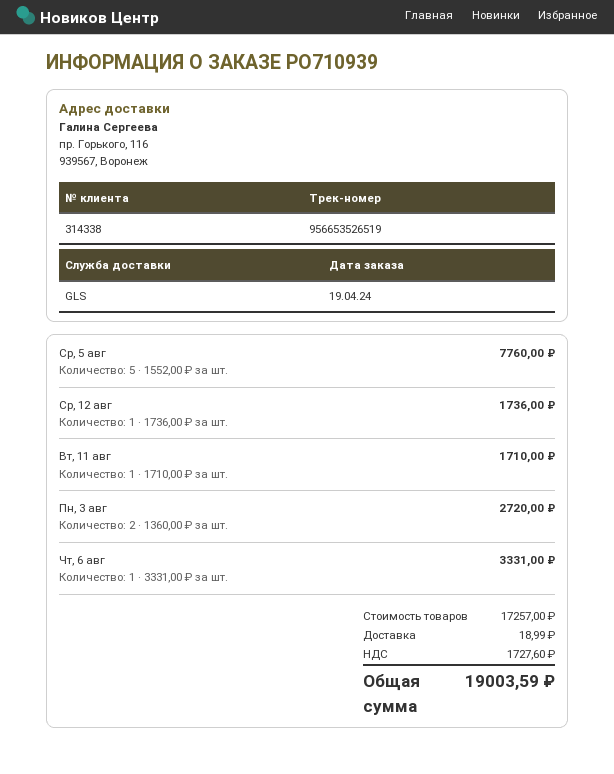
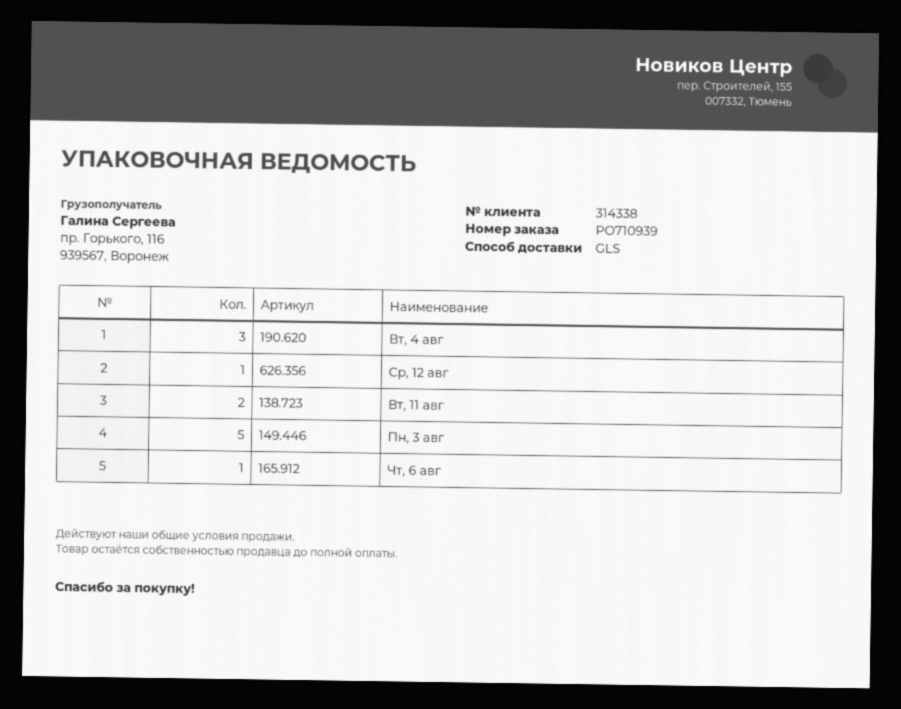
Ср, 5 авг: 5 -> none
Вт, 11 авг: 1 -> 2
Пн, 3 авг: 2 -> 5
Вт, 4 авг: none -> 3

